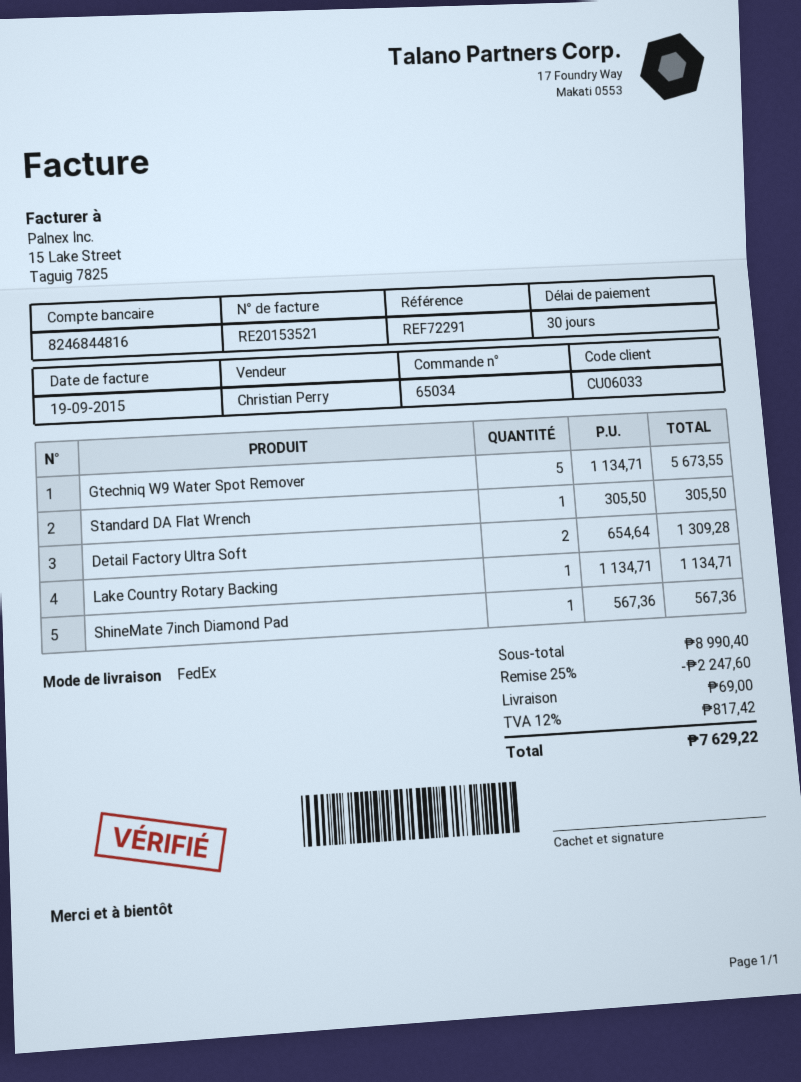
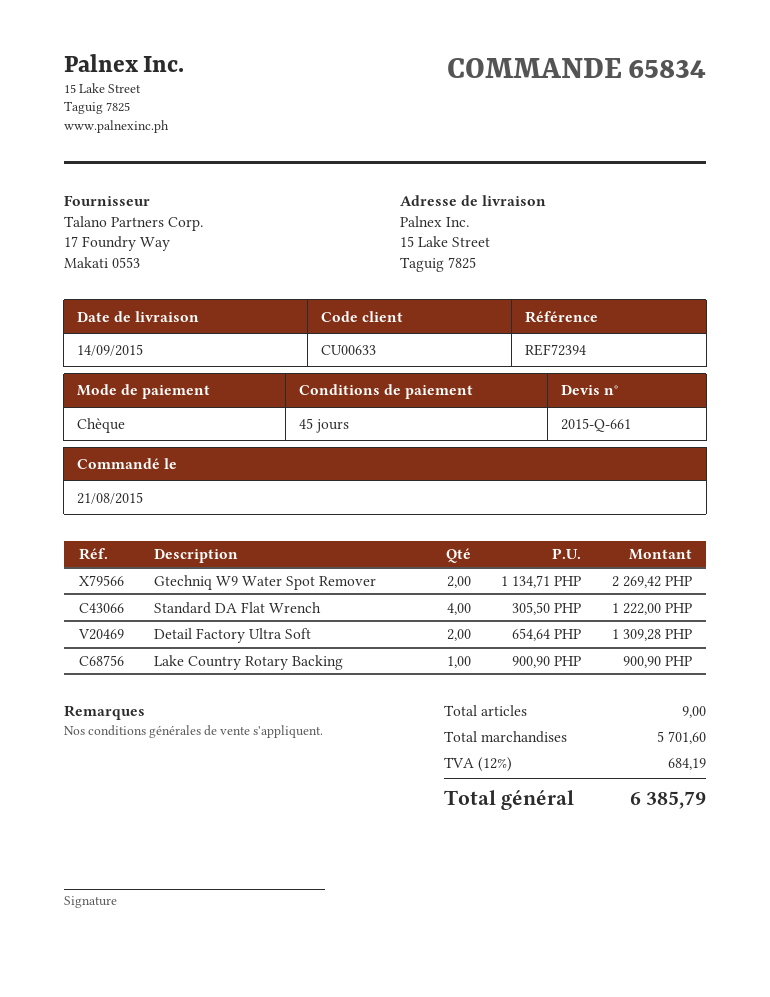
order number: 65034 -> 65834
payment terms: 30 days -> 45 days
customer number: CU06033 -> CU00633
reference: REF72291 -> REF72394
Gtechniq W9 Water Spot Remover: 5 x 1134.71 = 5673.55 -> 2 x 1134.71 = 2269.42
Standard DA Flat Wrench: 1 x 305.50 = 305.50 -> 4 x 305.50 = 1222.00
Lake Country Rotary Backing: 1 x 1134.71 = 1134.71 -> 1 x 900.90 = 900.90
ShineMate 7inch Diamond Pad: 1 x 567.36 = 567.36 -> none
subtotal: 8990.40 -> 5701.60
discount: 25% = 2247.60 -> none
shipping: 69.00 -> none
tax: 12% = 817.42 -> 12% = 684.19
total: 7629.22 -> 6385.79

